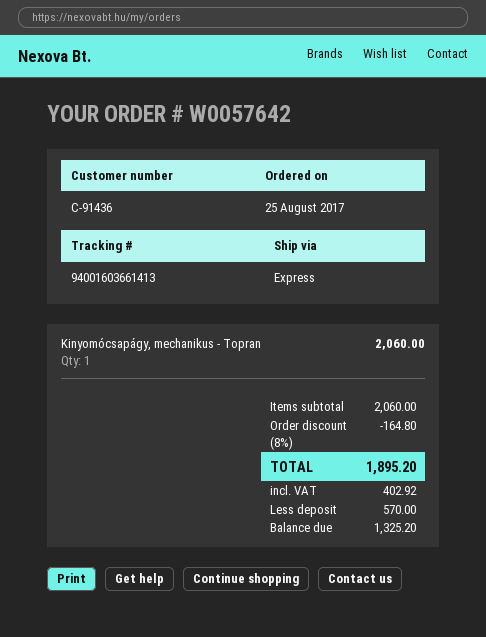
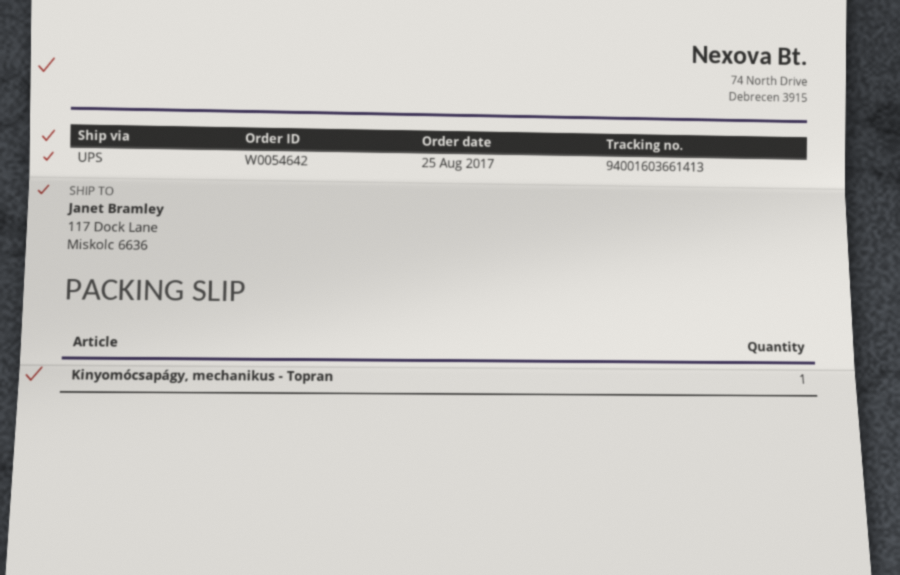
order number: W0057642 -> W0054642
shipping method: express -> UPS

